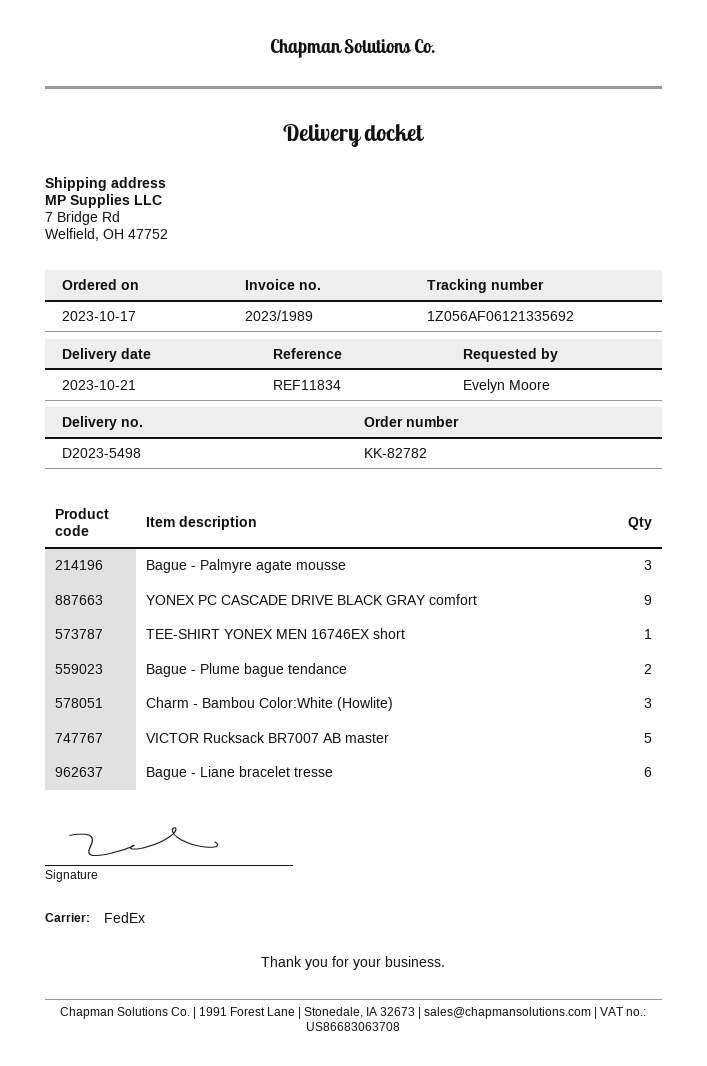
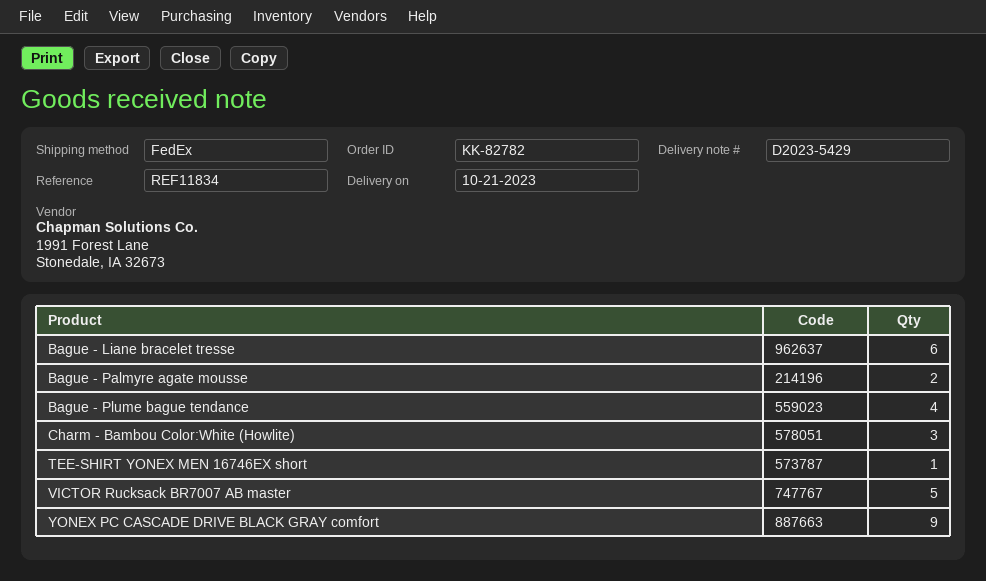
delivery note number: D2023-5498 -> D2023-5429
Bague - Palmyre agate mousse: 3 -> 2
Bague - Plume bague tendance: 2 -> 4

